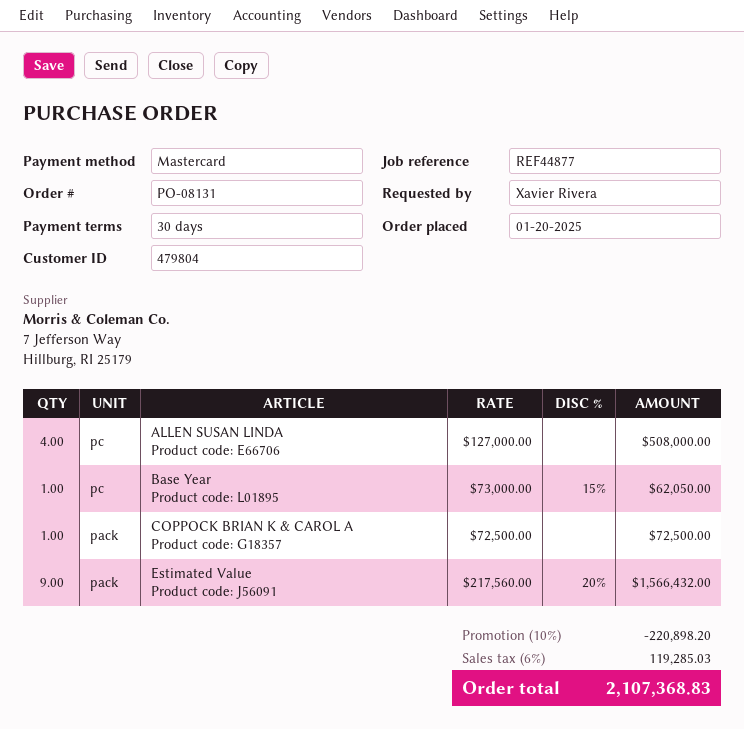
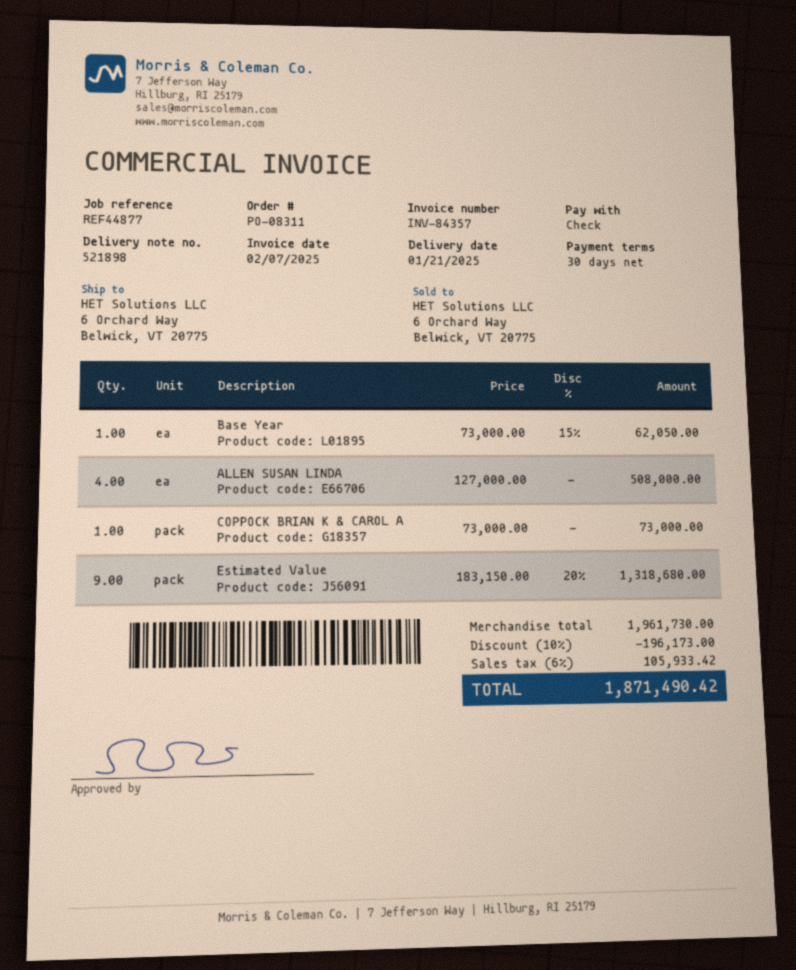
order number: PO-08131 -> PO-08311
payment method: Mastercard -> cheque
COPPOCK BRIAN K & CAROL A: 1 x 72500.00 = 72500.00 -> 1 x 73000.00 = 73000.00
Estimated Value: 9 x 217560.00 - 20% = 1566432.00 -> 9 x 183150.00 - 20% = 1318680.00
discount: 10% = 220898.20 -> 10% = 196173.00
tax: 6% = 119285.03 -> 6% = 105933.42
total: 2107368.83 -> 1871490.42

